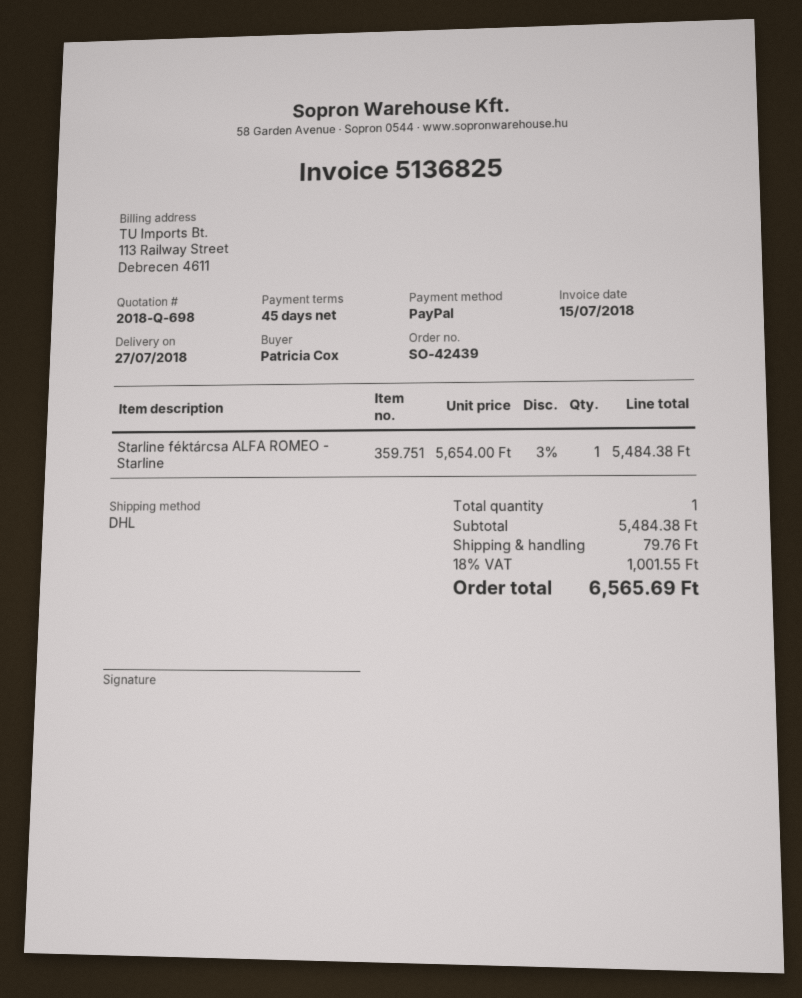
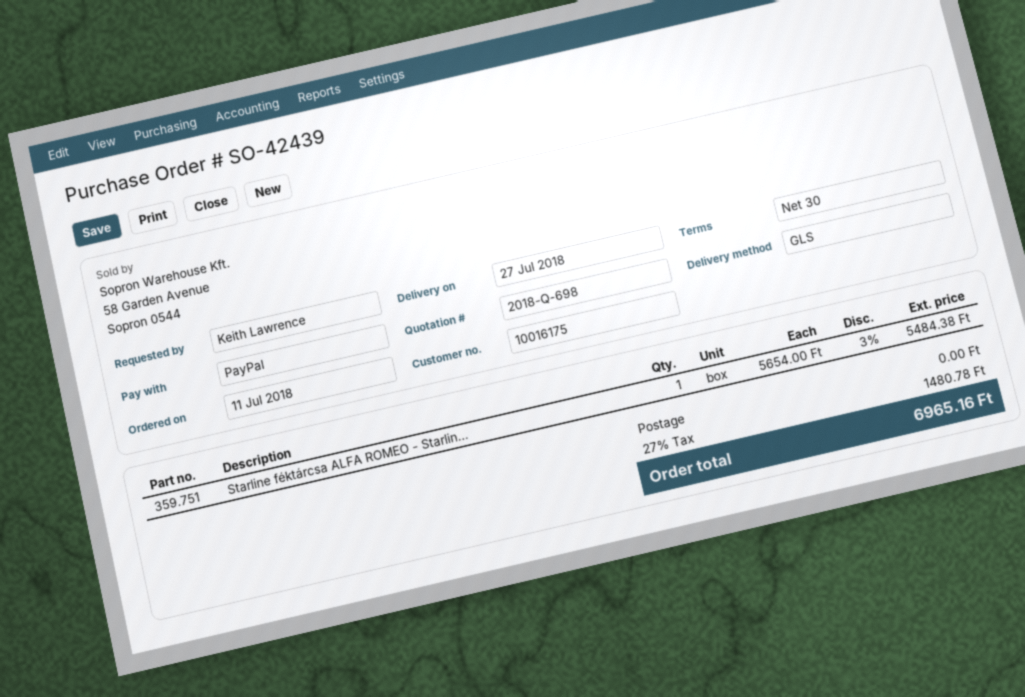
payment terms: 45 days -> 30 days
ordered by: Patricia Cox -> Keith Lawrence
shipping method: DHL -> GLS
shipping: 79.76 -> 0.00
tax: 18% = 1001.55 -> 27% = 1480.78
total: 6565.69 -> 6965.16

